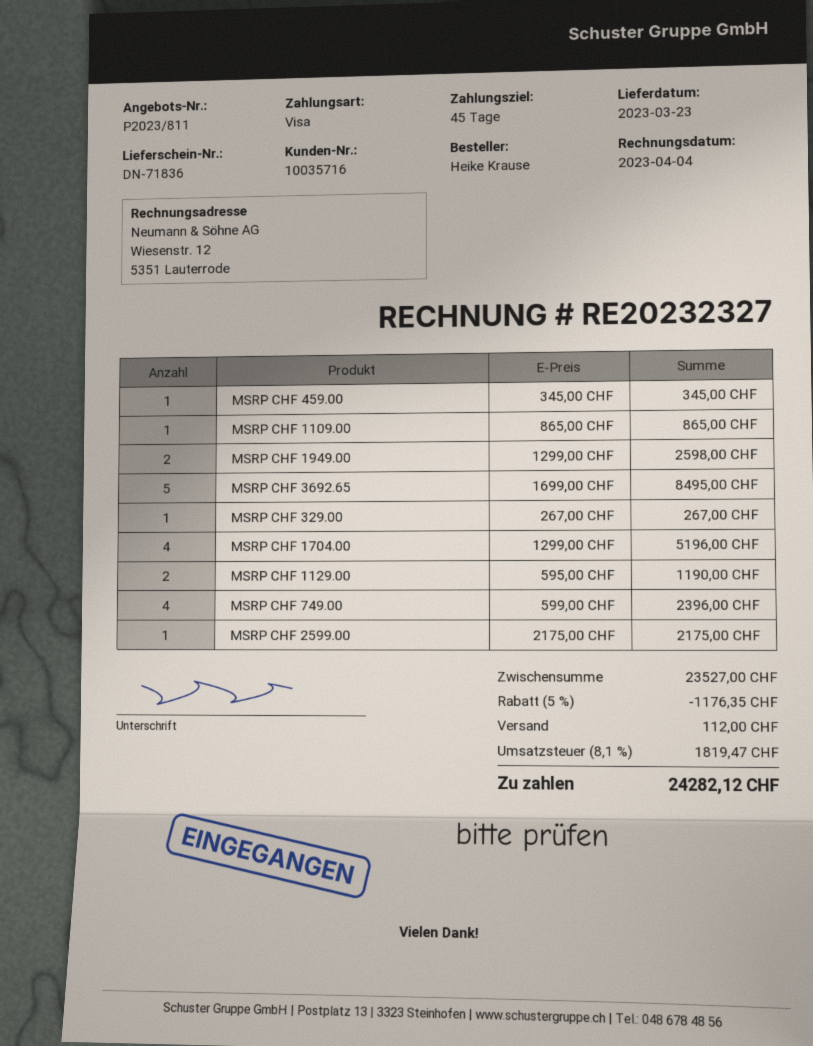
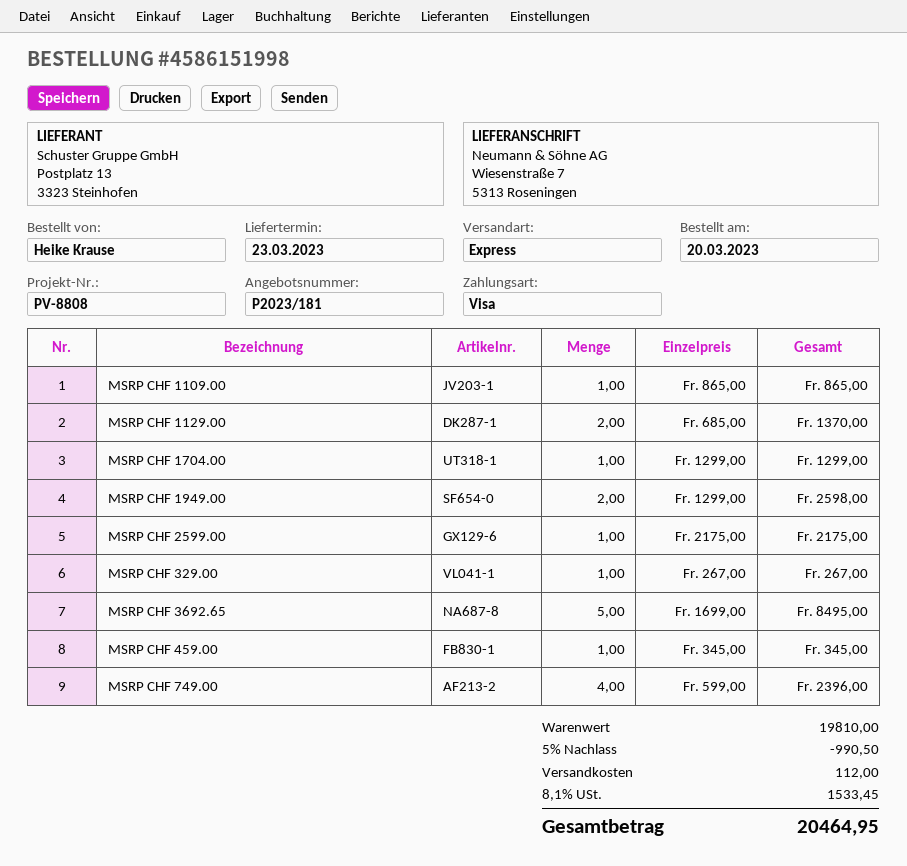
quote number: P2023/811 -> P2023/181
MSRP CHF 1704.00: 4 x 1299.00 = 5196.00 -> 1 x 1299.00 = 1299.00
MSRP CHF 1129.00: 2 x 595.00 = 1190.00 -> 2 x 685.00 = 1370.00
subtotal: 23527.00 -> 19810.00
discount: 5% = 1176.35 -> 5% = 990.50
tax: 8.1% = 1819.47 -> 8.1% = 1533.45
total: 24282.12 -> 20464.95

